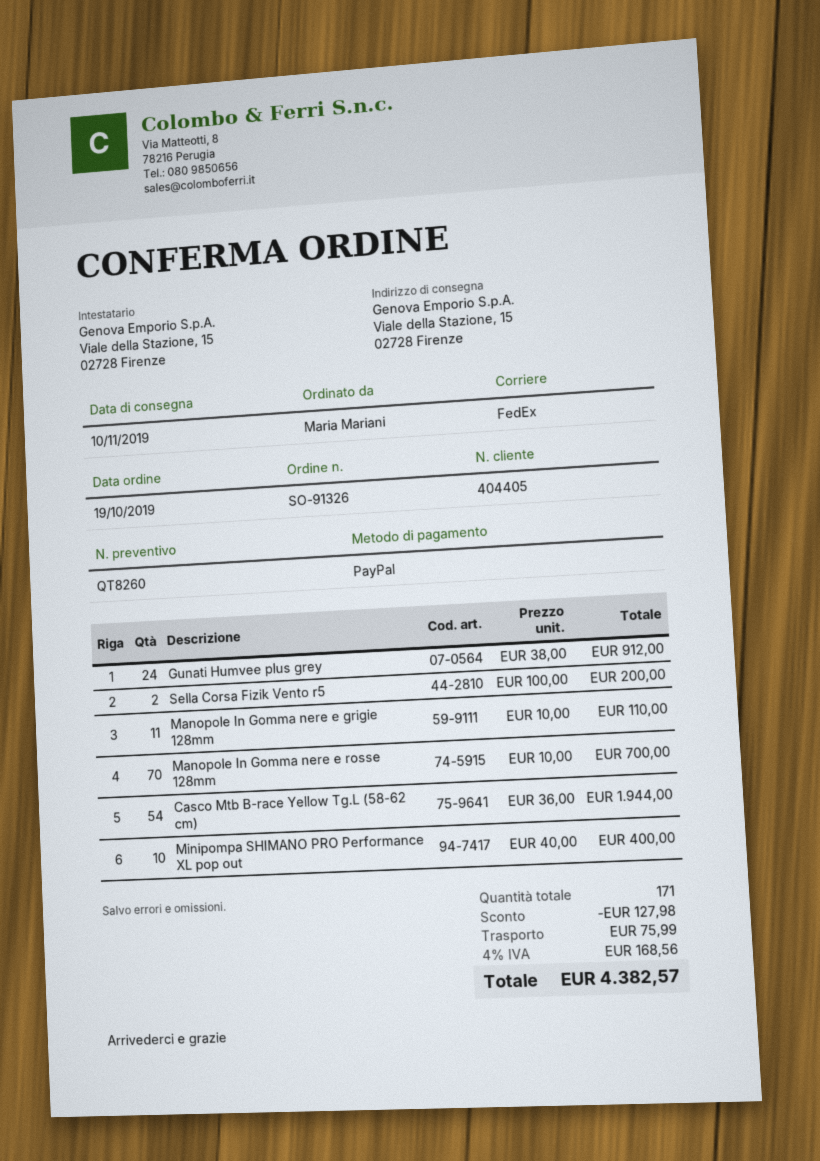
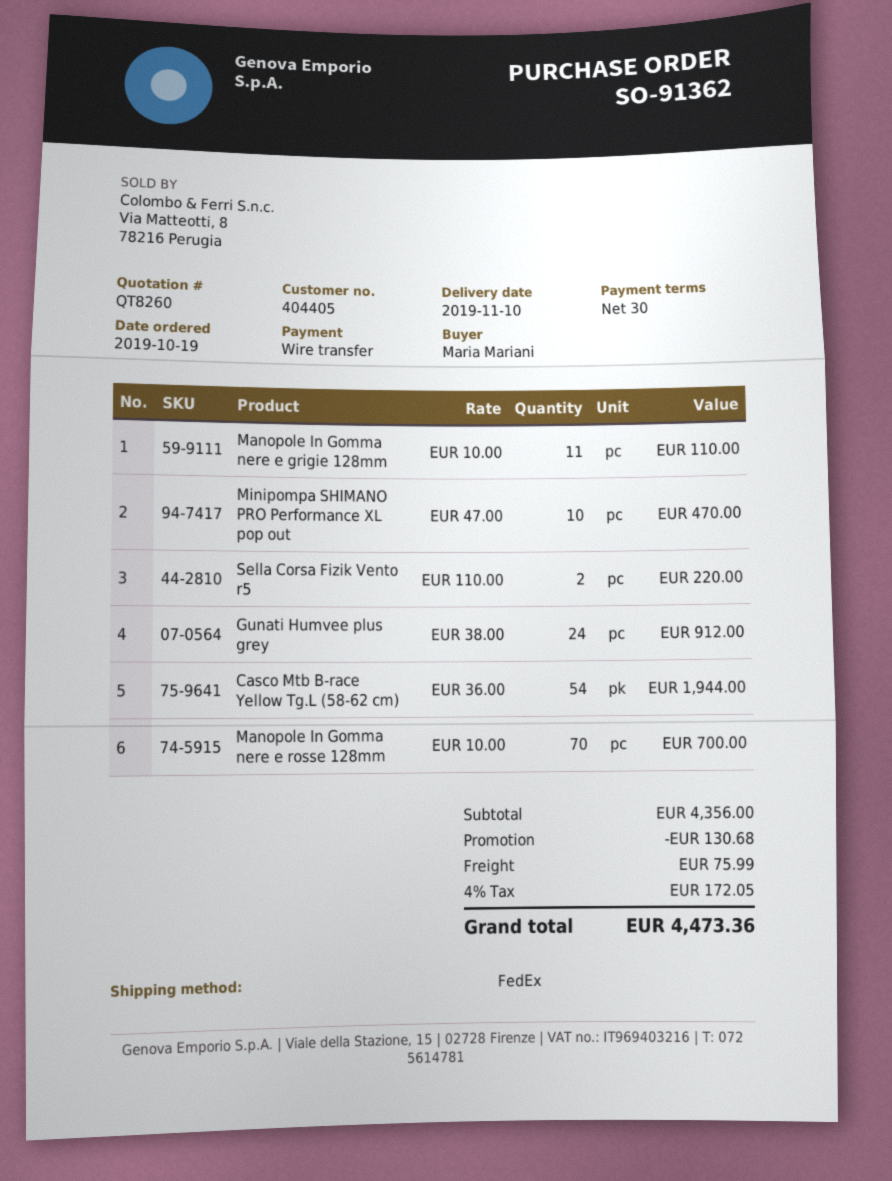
order number: SO-91326 -> SO-91362
payment method: PayPal -> bank transfer
Sella Corsa Fizik Vento r5: 2 x 100.00 = 200.00 -> 2 x 110.00 = 220.00
Minipompa SHIMANO PRO Performance XL pop out: 10 x 40.00 = 400.00 -> 10 x 47.00 = 470.00
discount: 127.98 -> 130.68
tax: 4% = 168.56 -> 4% = 172.05
total: 4382.57 -> 4473.36

